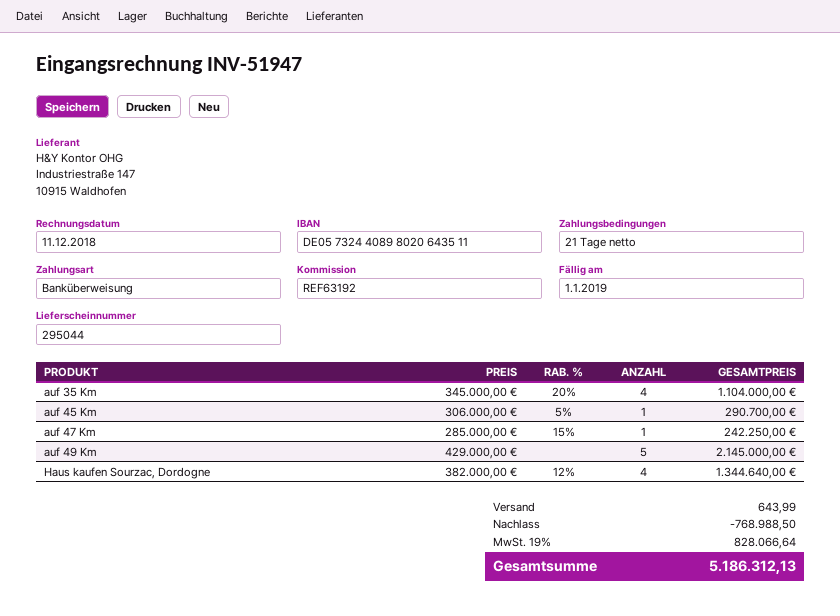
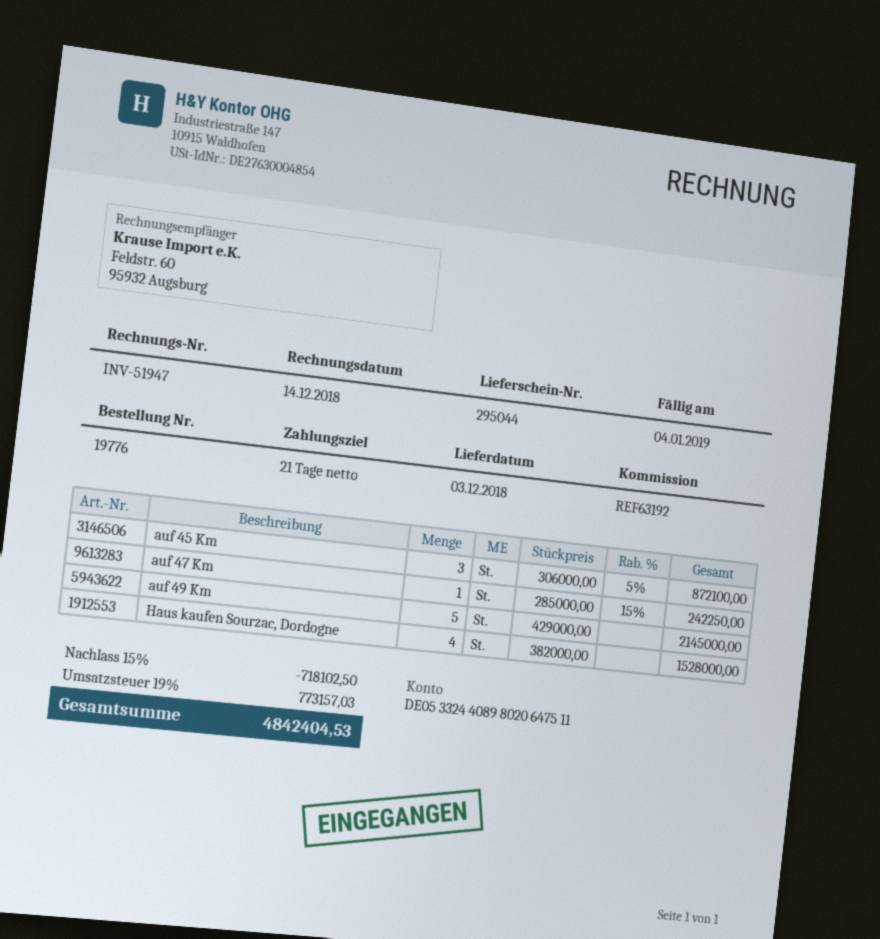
invoice date: 2018-12-11 -> 2018-12-14
due date: 2019-01-01 -> 2019-01-04
bank account: DE05732440898020643511 -> DE05332440898020647511
auf 35 Km: 4 x 345000.00 - 20% = 1104000.00 -> none
auf 45 Km: 1 x 306000.00 - 5% = 290700.00 -> 3 x 306000.00 - 5% = 872100.00
Haus kaufen Sourzac, Dordogne: 4 x 382000.00 - 12% = 1344640.00 -> 4 x 382000.00 = 1528000.00
discount: 768988.50 -> 718102.50
shipping: 643.99 -> none
tax: 19% = 828066.64 -> 19% = 773157.03
total: 5186312.13 -> 4842404.53

